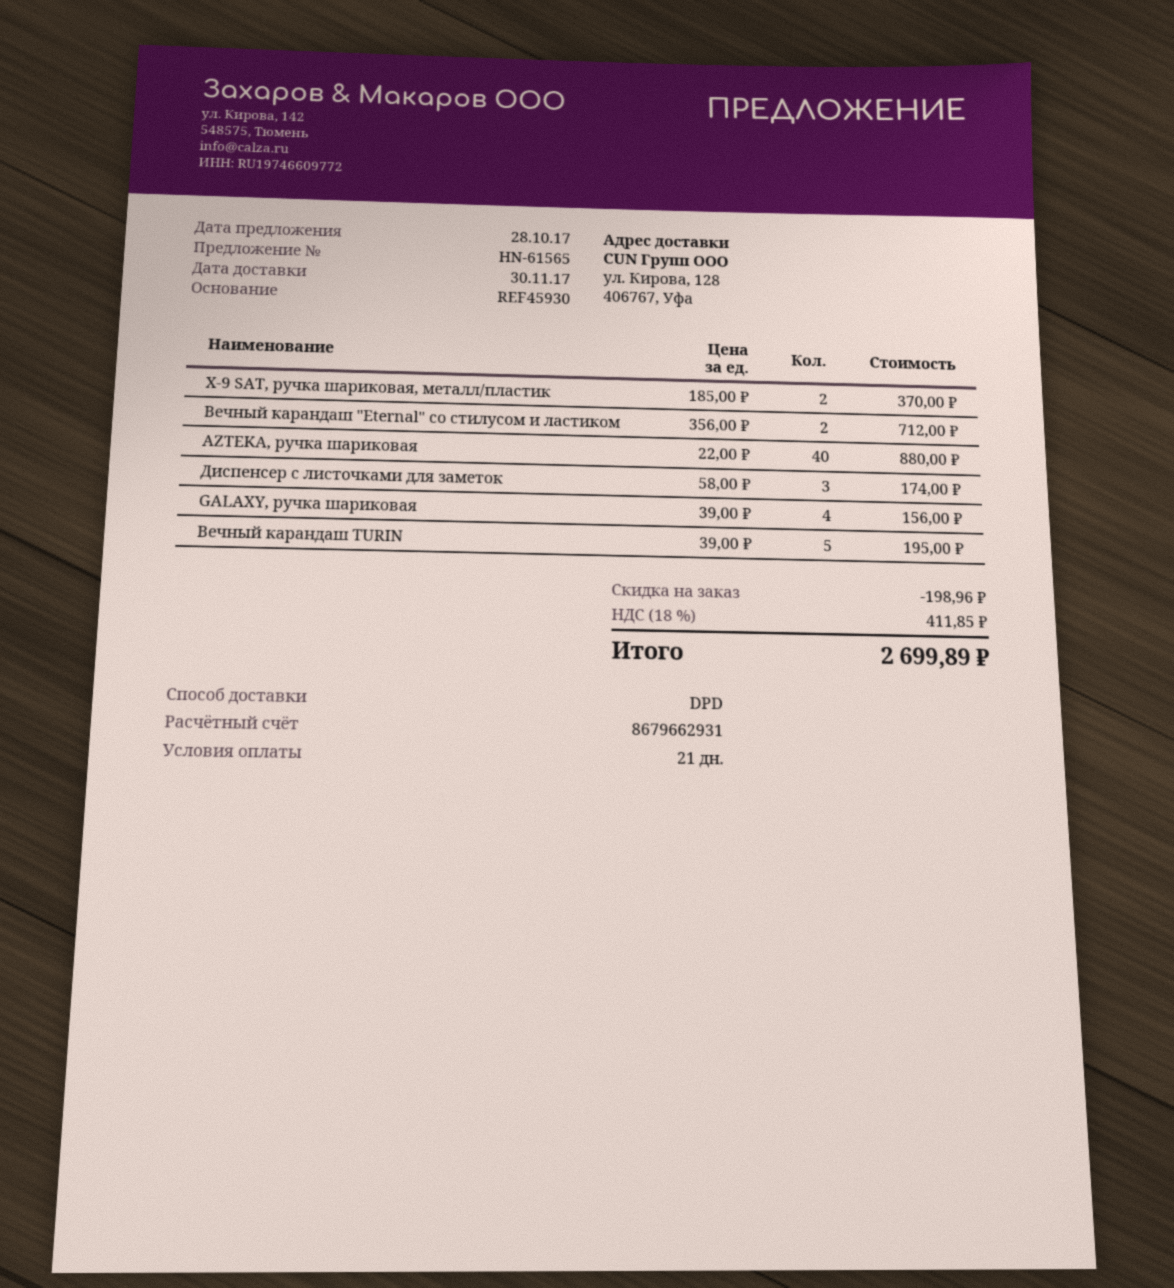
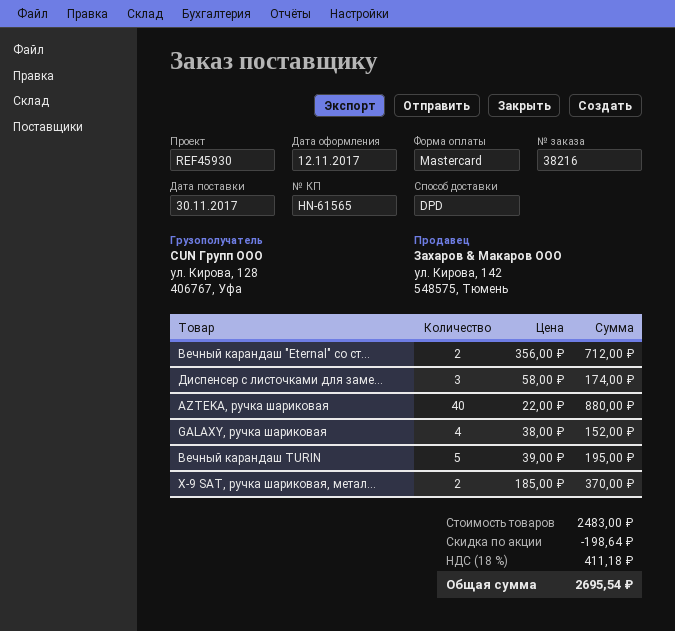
GALAXY, ручка шариковая: 4 x 39.00 = 156.00 -> 4 x 38.00 = 152.00
discount: 198.96 -> 198.64
tax: 18% = 411.85 -> 18% = 411.18
total: 2699.89 -> 2695.54

